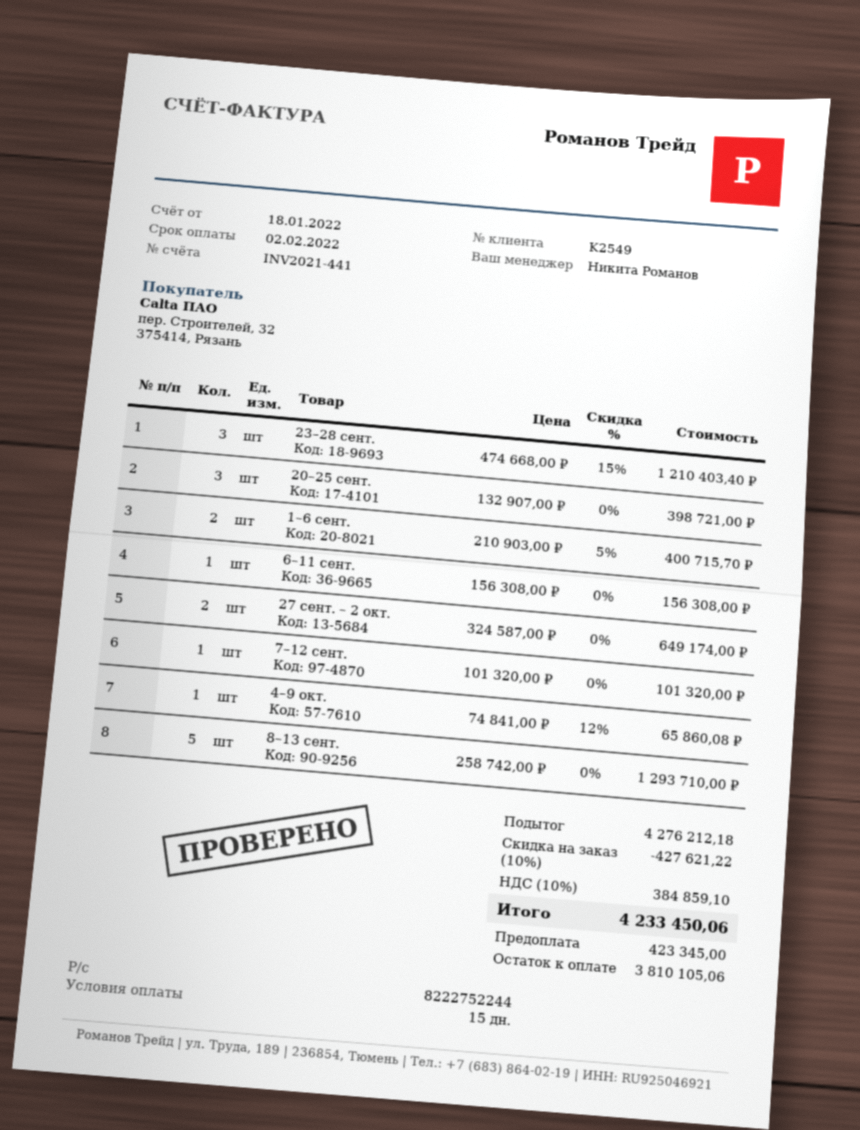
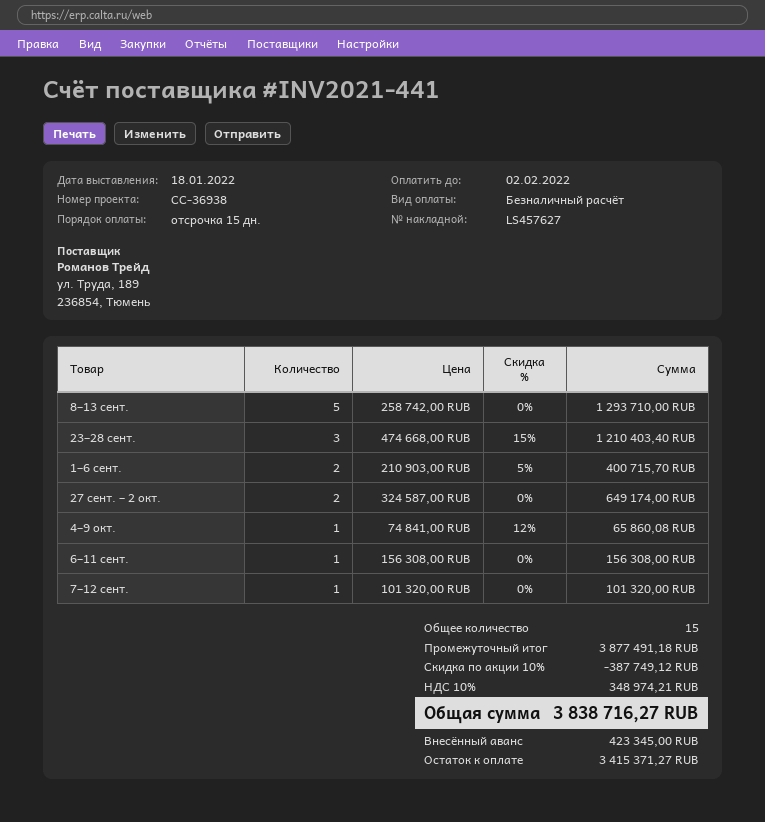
20–25 сент.: 3 x 132907.00 = 398721.00 -> none
subtotal: 4276212.18 -> 3877491.18
discount: 10% = 427621.22 -> 10% = 387749.12
tax: 10% = 384859.10 -> 10% = 348974.21
total: 4233450.06 -> 3838716.27
balance: 3810105.06 -> 3415371.27

